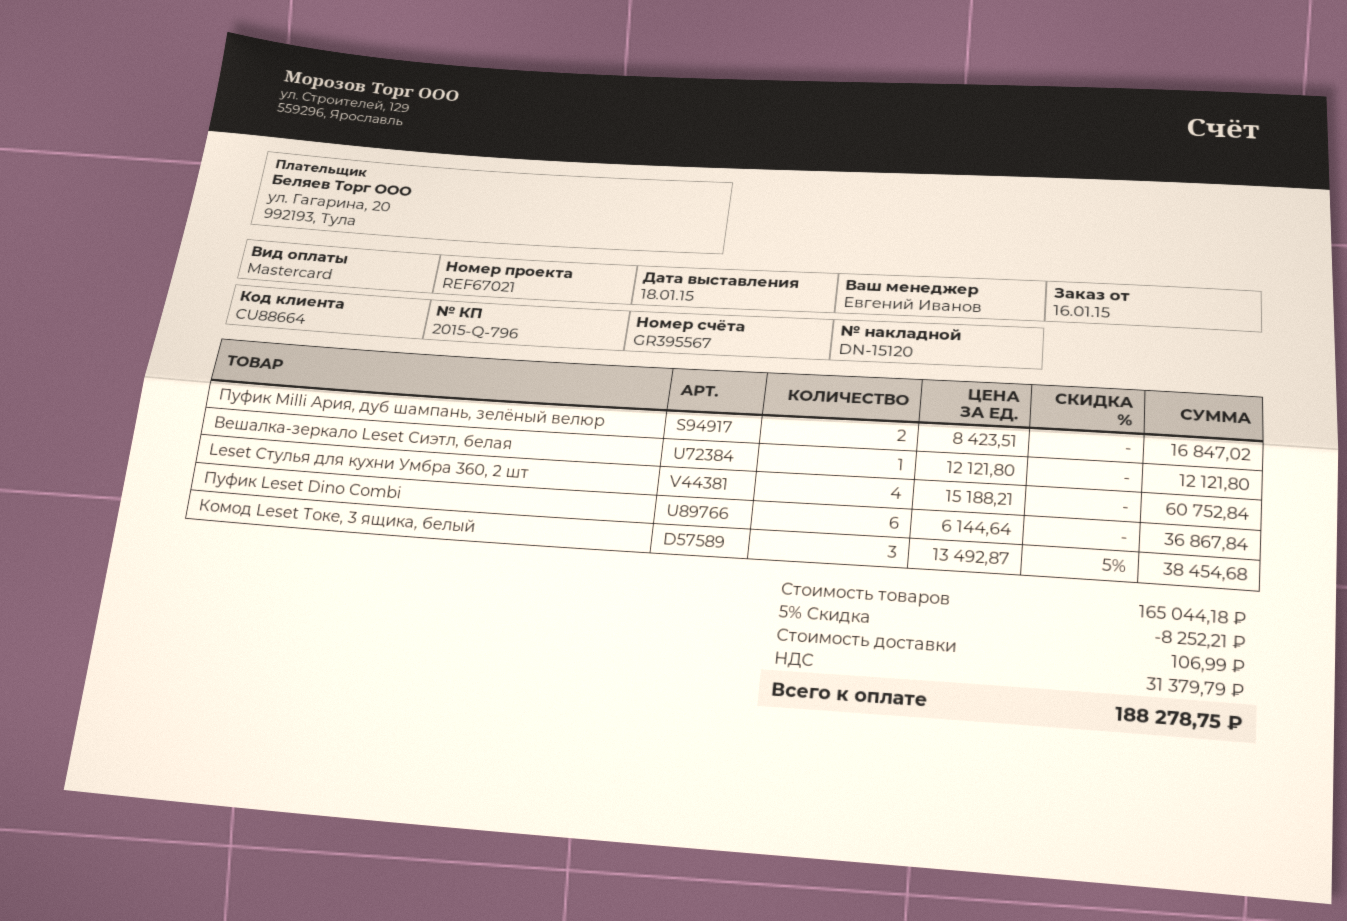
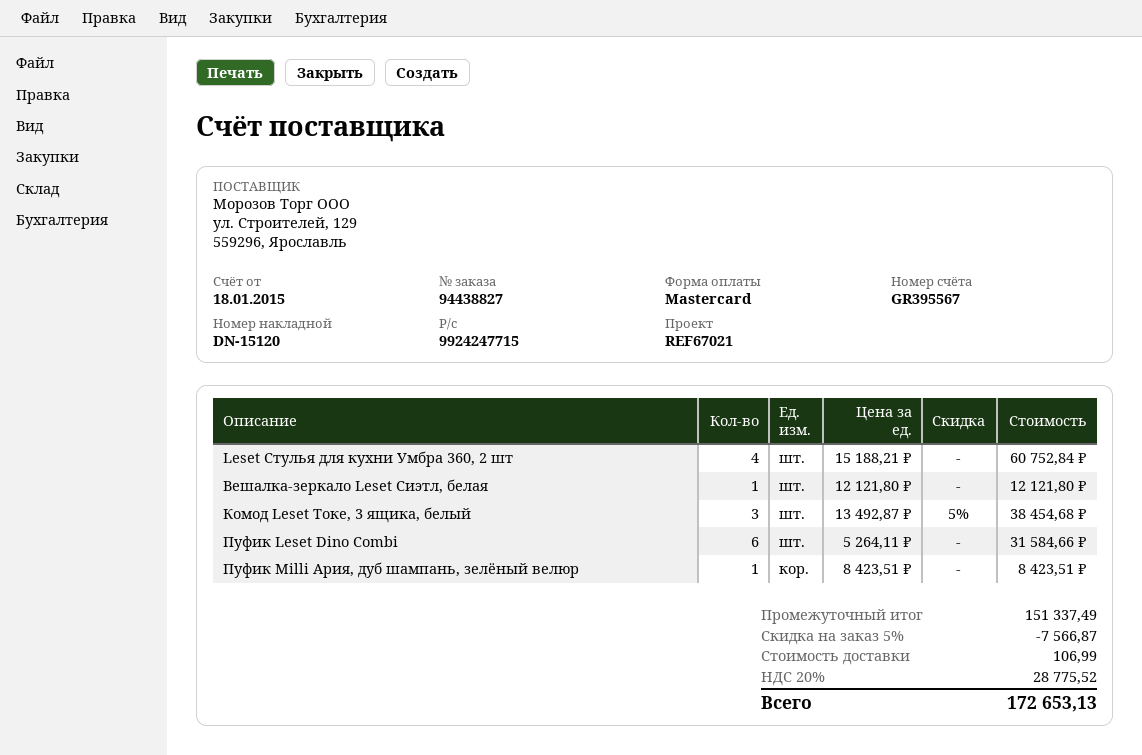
Пуфик Milli Ария, дуб шампань, зелёный велюр: 2 x 8423.51 = 16847.02 -> 1 x 8423.51 = 8423.51
Пуфик Leset Dino Combi: 6 x 6144.64 = 36867.84 -> 6 x 5264.11 = 31584.66
subtotal: 165044.18 -> 151337.49
discount: 5% = 8252.21 -> 5% = 7566.87
tax: 31379.79 -> 28775.52
total: 188278.75 -> 172653.13

